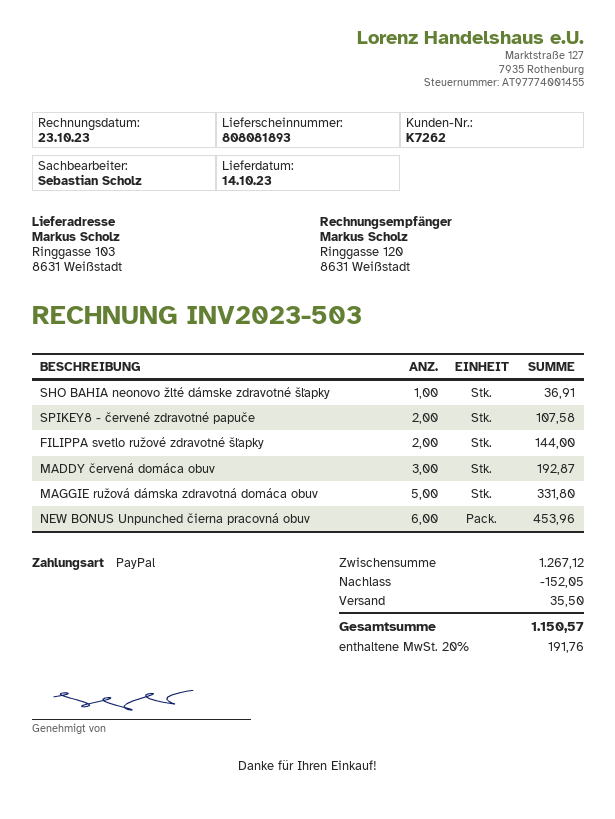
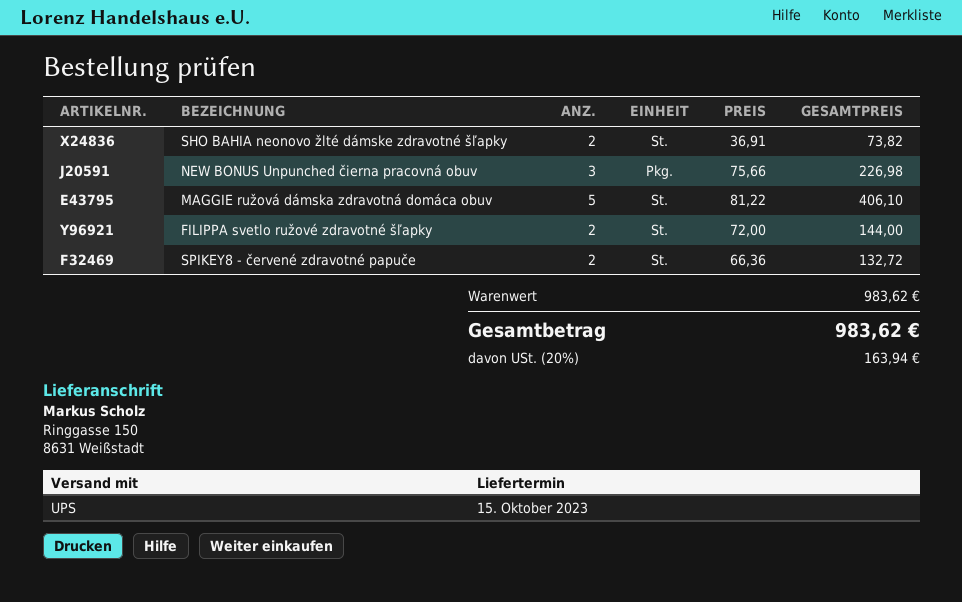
delivery date: 2023-10-14 -> 2023-10-15
ship to: Ringgasse 103, 8631 Weißstadt -> Ringgasse 150, 8631 Weißstadt
SHO BAHIA neonovo žlté dámske zdravotné šľapky: 1 for 36.91 -> 2 for 73.82
SPIKEY8 - červené zdravotné papuče: 2 for 107.58 -> 2 for 132.72
MADDY červená domáca obuv: 3 for 192.87 -> none
MAGGIE ružová dámska zdravotná domáca obuv: 5 for 331.80 -> 5 for 406.10
NEW BONUS Unpunched čierna pracovná obuv: 6 for 453.96 -> 3 for 226.98
subtotal: 1267.12 -> 983.62
discount: 152.05 -> none
shipping: 35.50 -> none
tax: 20% = 191.76 -> 20% = 163.94
total: 1150.57 -> 983.62

